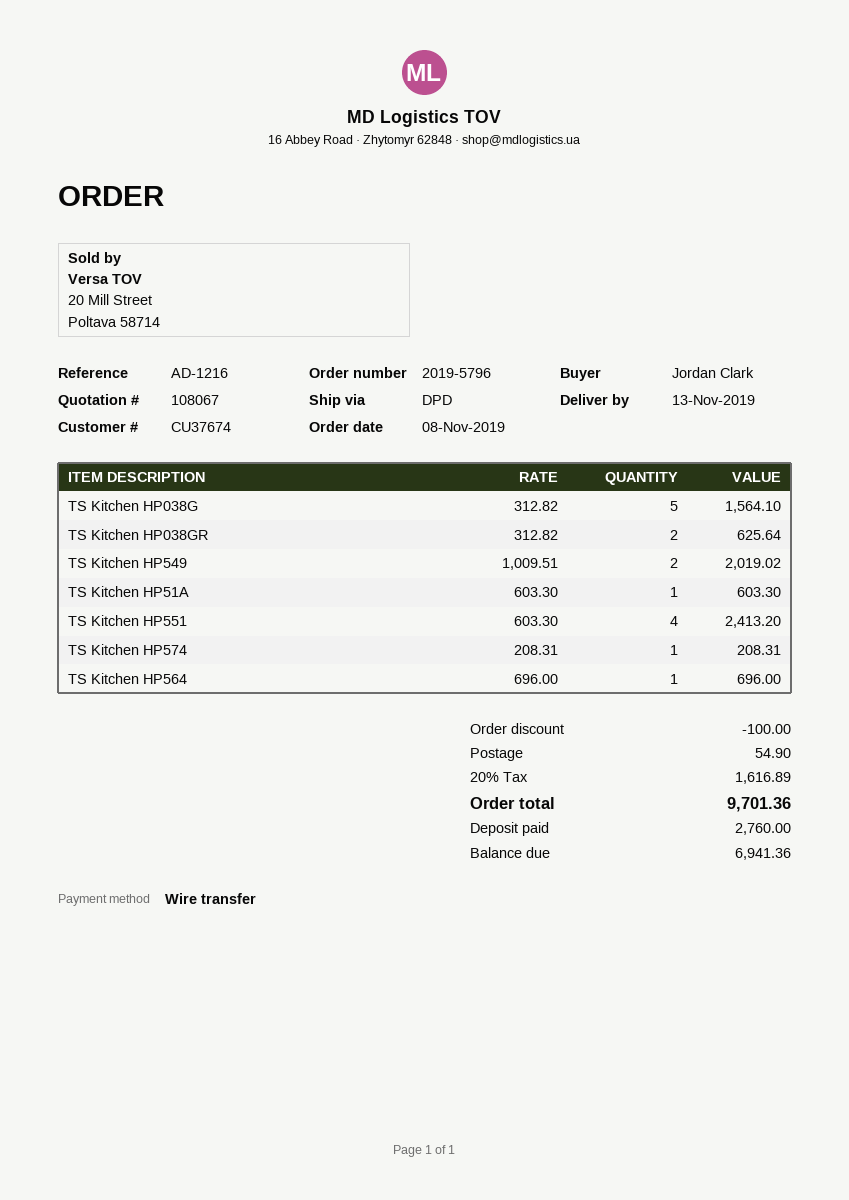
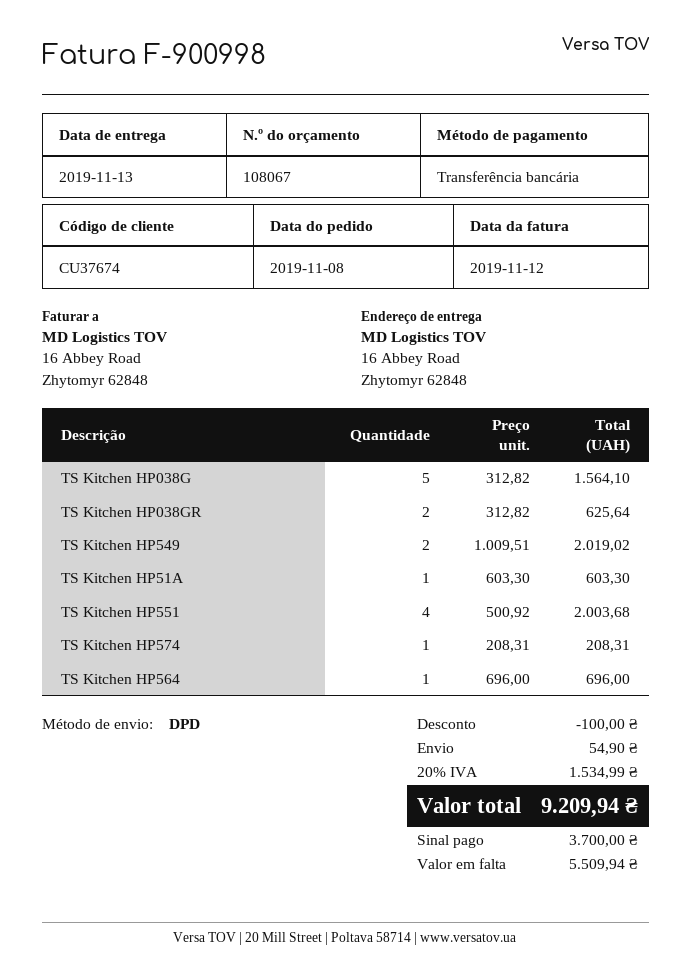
TS Kitchen HP551: 4 x 603.30 = 2413.20 -> 4 x 500.92 = 2003.68
tax: 20% = 1616.89 -> 20% = 1534.99
total: 9701.36 -> 9209.94
deposit: 2760.00 -> 3700.00
balance: 6941.36 -> 5509.94

